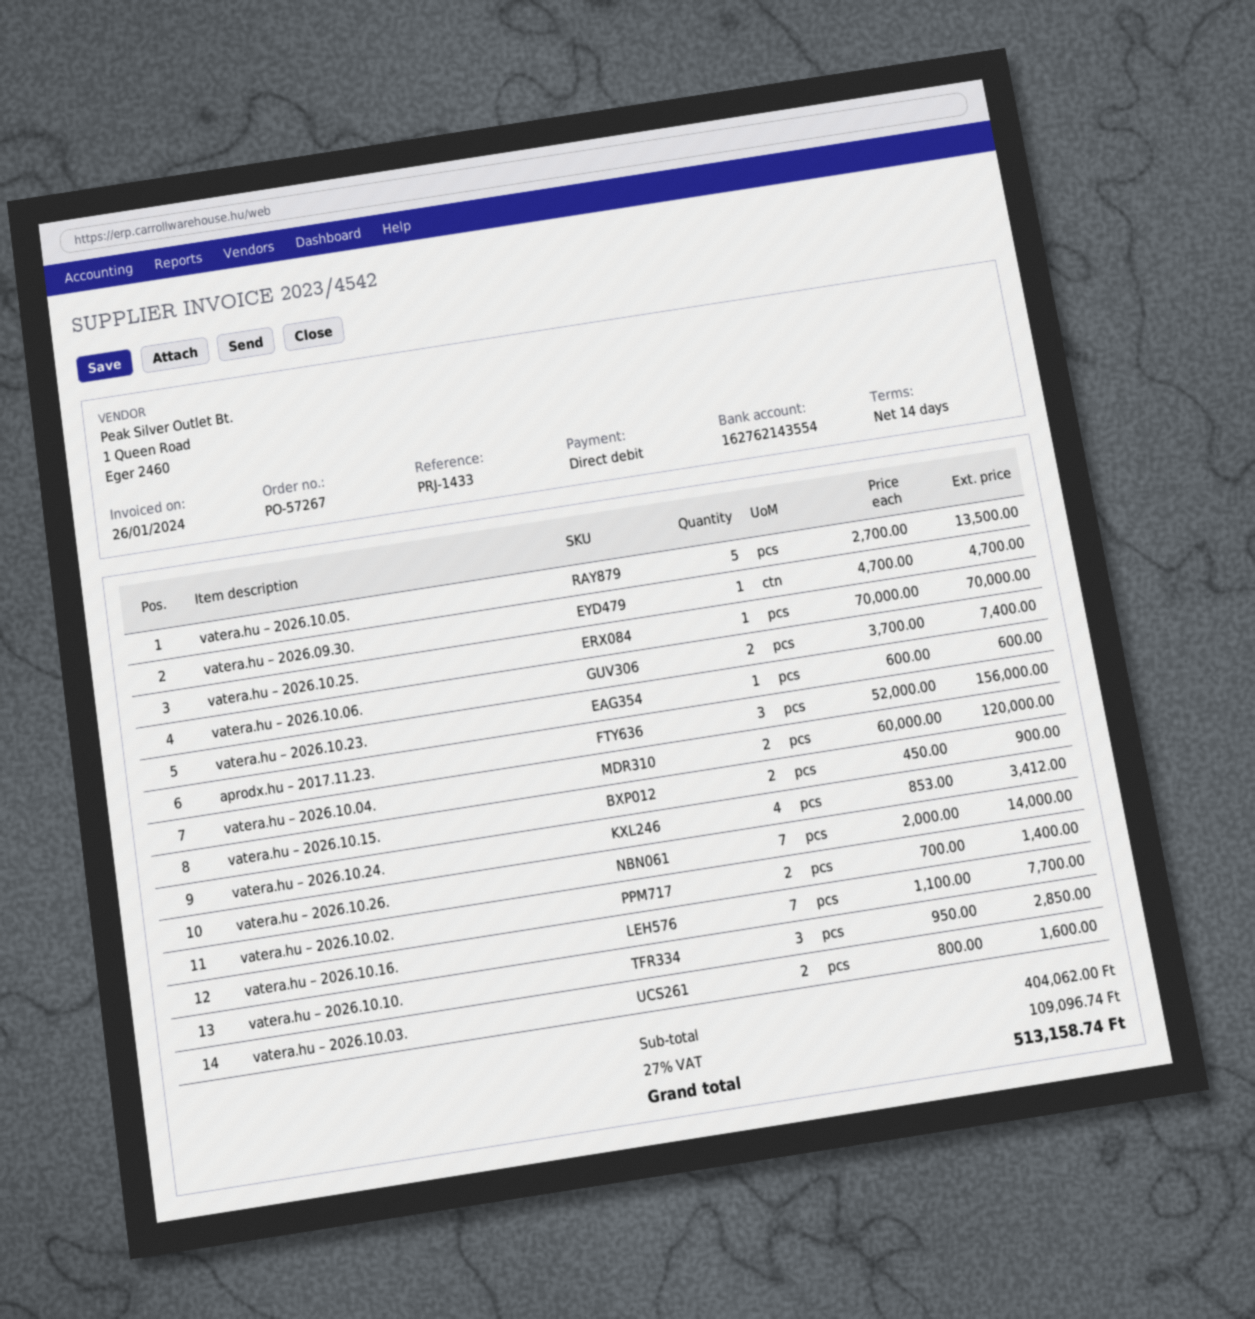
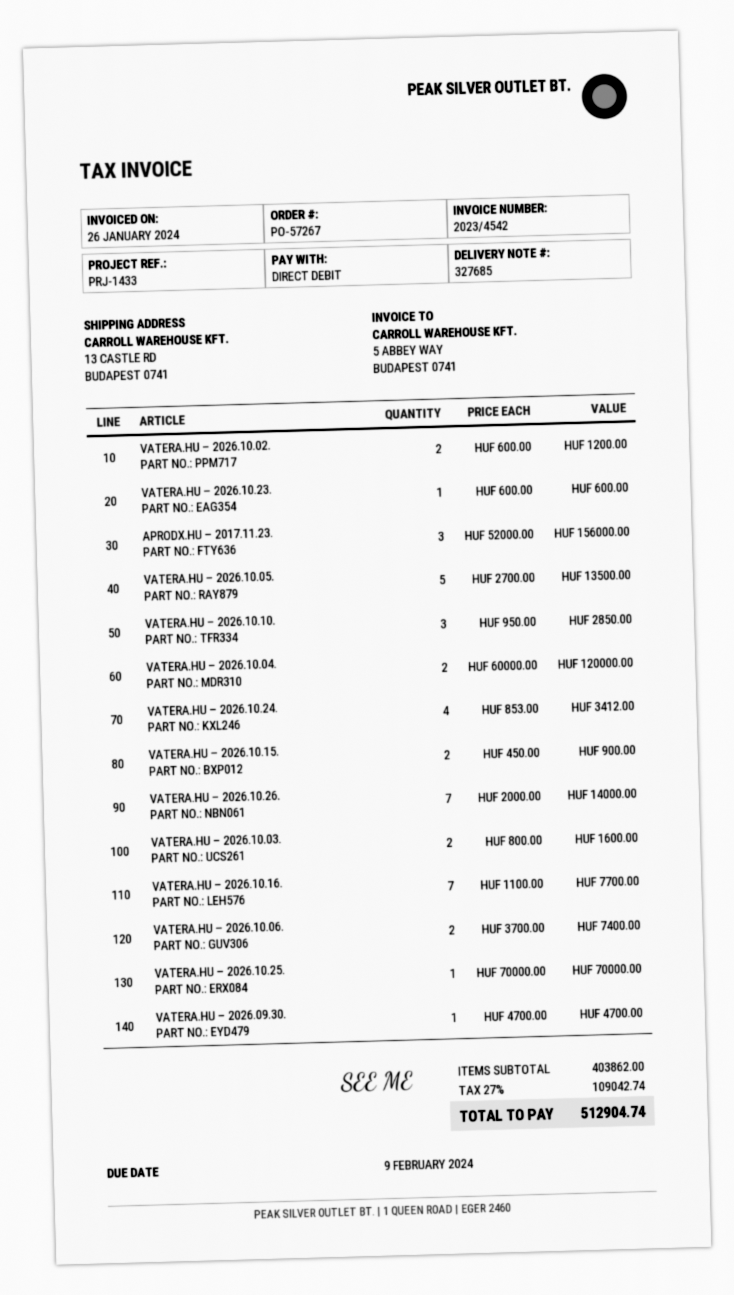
vatera.hu – 2026.10.02.: 2 x 700.00 = 1400.00 -> 2 x 600.00 = 1200.00
subtotal: 404062.00 -> 403862.00
tax: 27% = 109096.74 -> 27% = 109042.74
total: 513158.74 -> 512904.74

